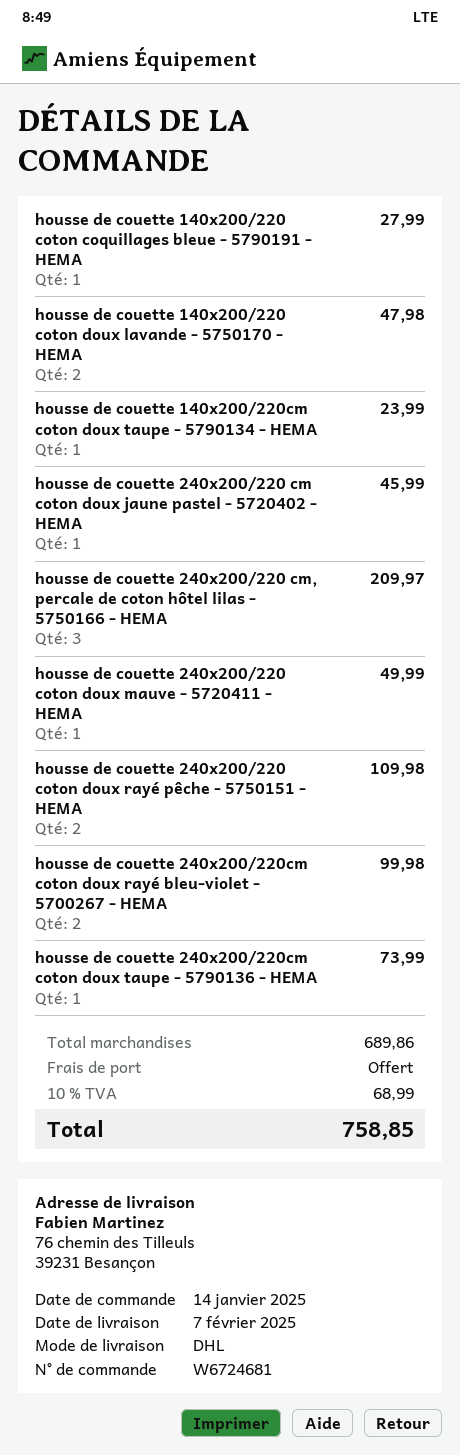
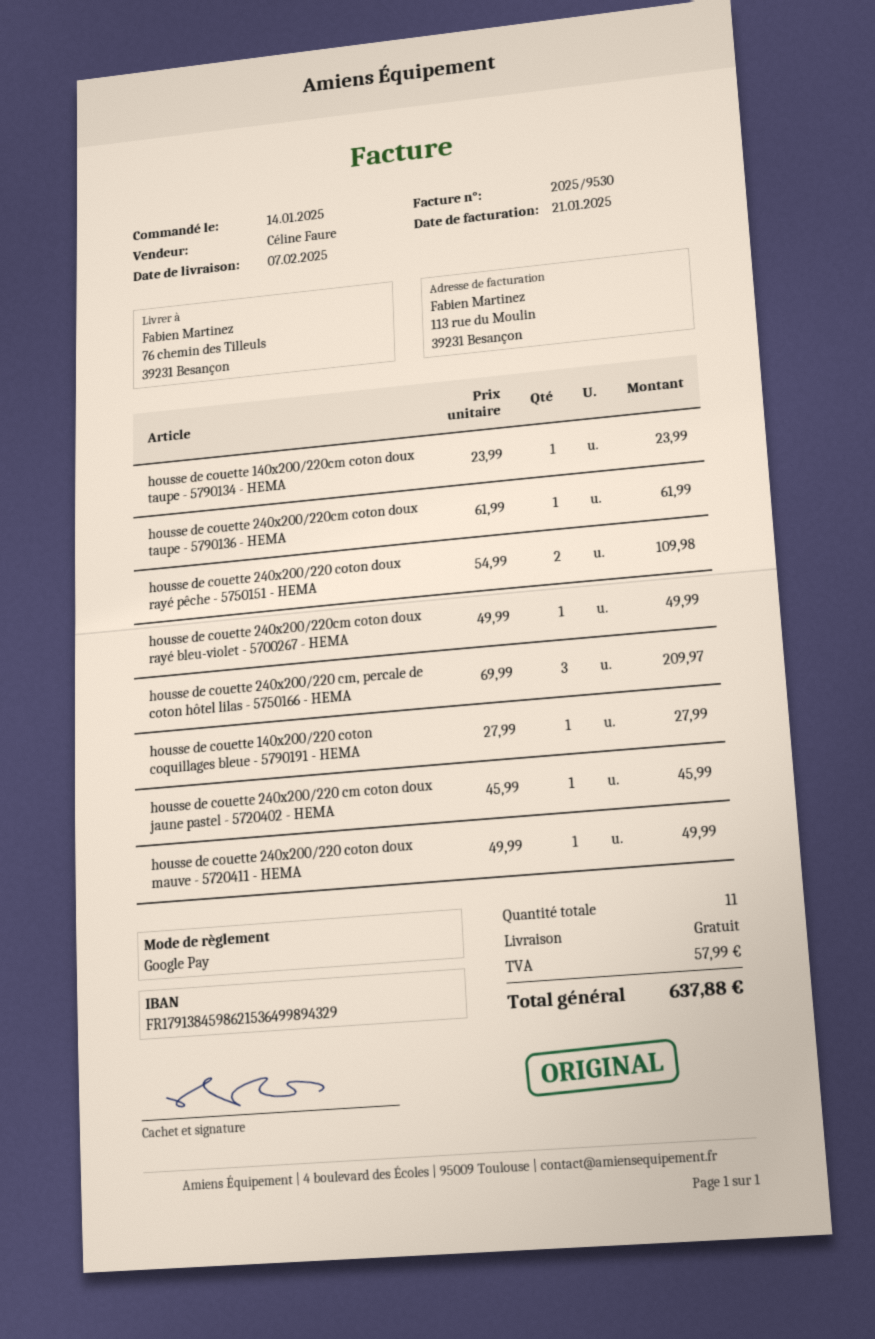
housse de couette 140x200/220 coton doux lavande - 5750170 - HEMA: 2 for 47.98 -> none
housse de couette 240x200/220cm coton doux rayé bleu-violet - 5700267 - HEMA: 2 for 99.98 -> 1 for 49.99
housse de couette 240x200/220cm coton doux taupe - 5790136 - HEMA: 1 for 73.99 -> 1 for 61.99
tax: 68.99 -> 57.99
total: 758.85 -> 637.88

